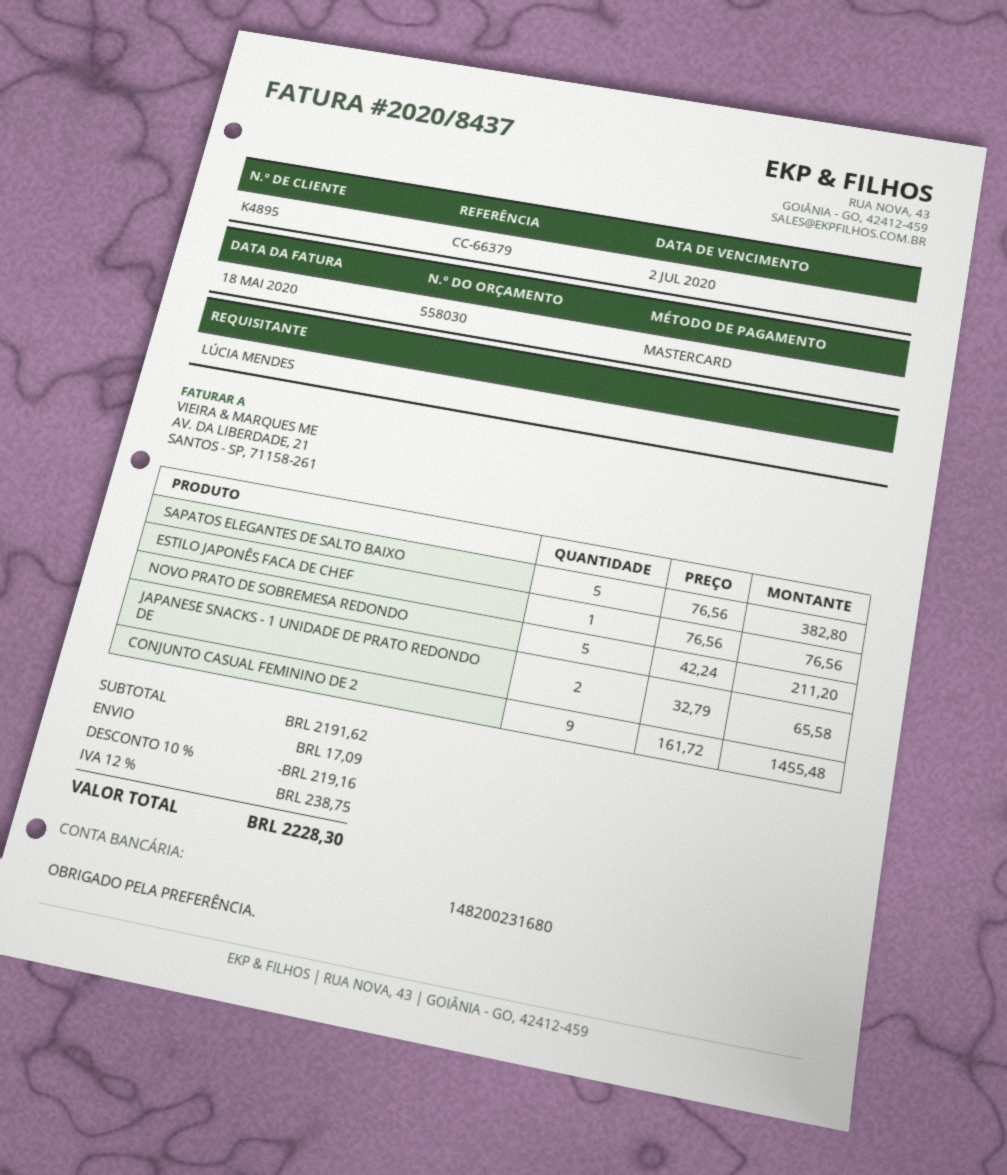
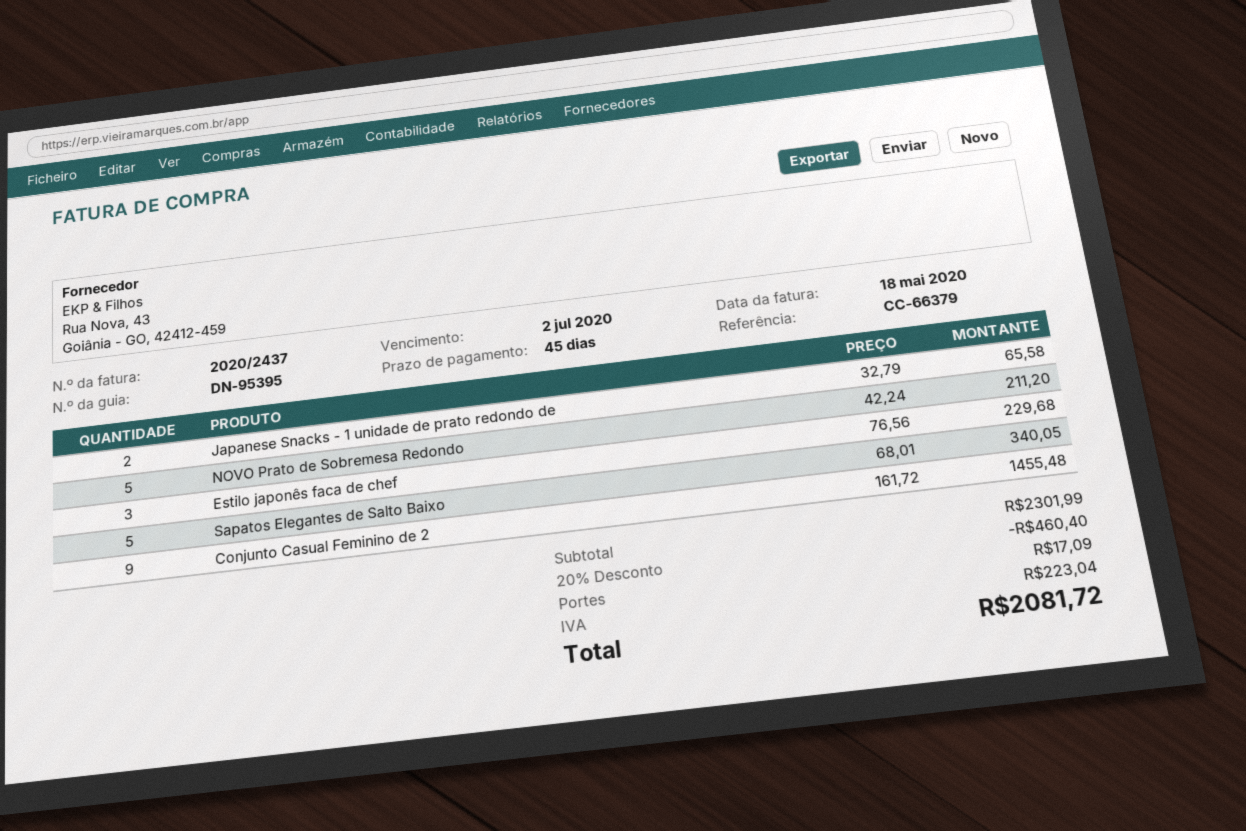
invoice number: 2020/8437 -> 2020/2437
SAPATOS ELEGANTES DE SALTO BAIXO: 5 x 76.56 = 382.80 -> 5 x 68.01 = 340.05
ESTILO JAPONÊS FACA DE CHEF: 1 x 76.56 = 76.56 -> 3 x 76.56 = 229.68
subtotal: 2191.62 -> 2301.99
discount: 10% = 219.16 -> 20% = 460.40
tax: 238.75 -> 223.04
total: 2228.30 -> 2081.72

